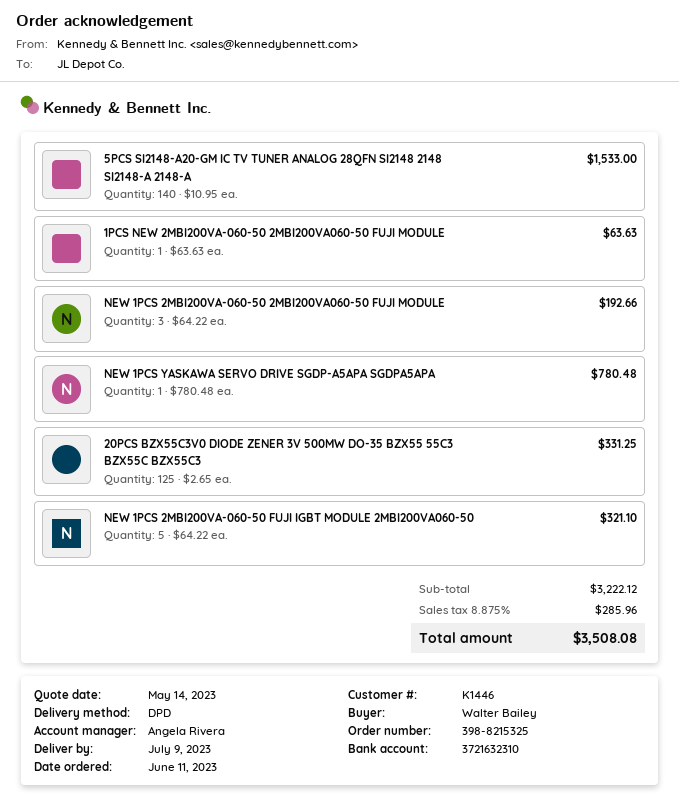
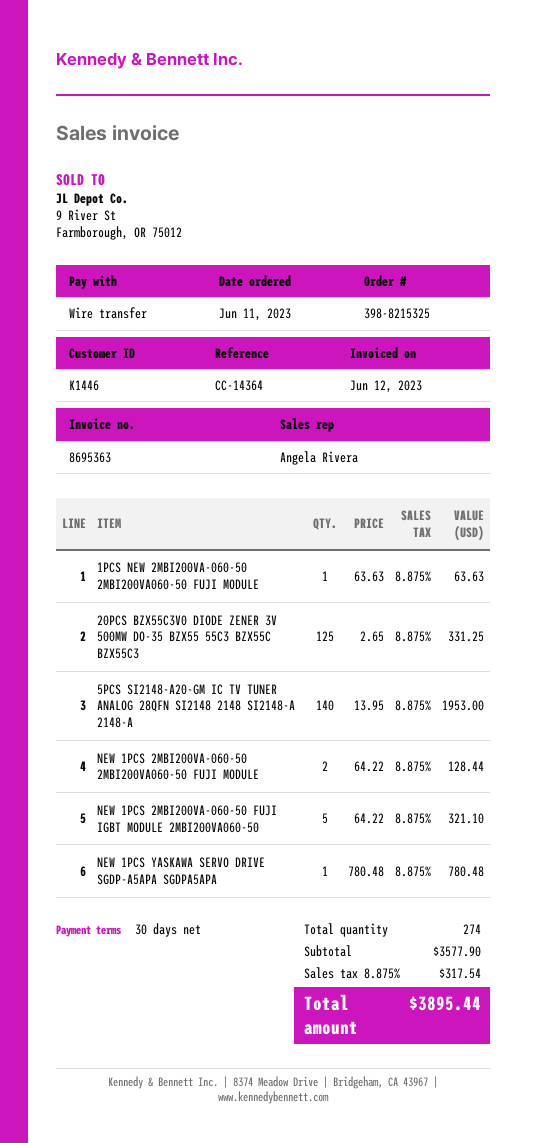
5PCS SI2148-A20-GM IC TV TUNER ANALOG 28QFN SI2148 2148 SI2148-A 2148-A: 140 x 10.95 = 1533.00 -> 140 x 13.95 = 1953.00
NEW 1PCS 2MBI200VA-060-50 2MBI200VA060-50 FUJI MODULE: 3 x 64.22 = 192.66 -> 2 x 64.22 = 128.44
subtotal: 3222.12 -> 3577.90
tax: 8.875% = 285.96 -> 8.875% = 317.54
total: 3508.08 -> 3895.44

